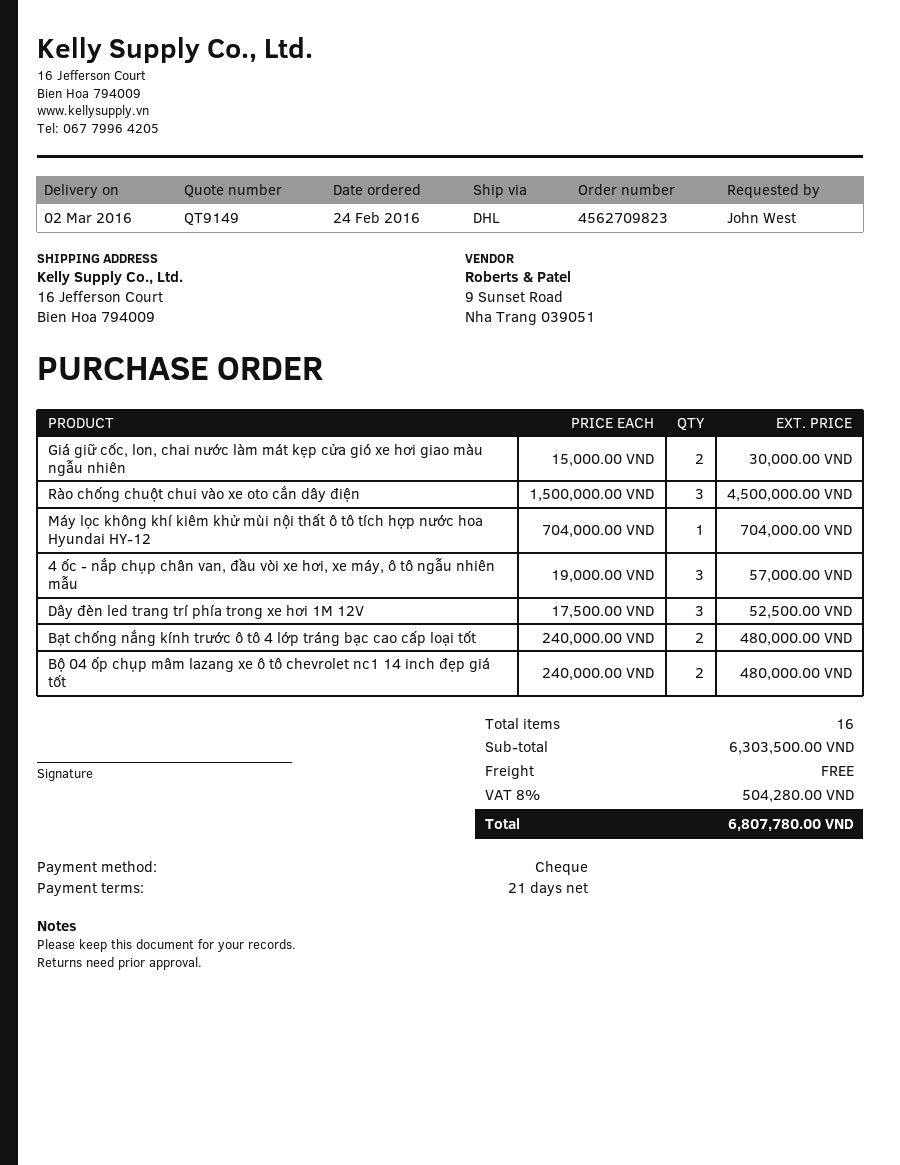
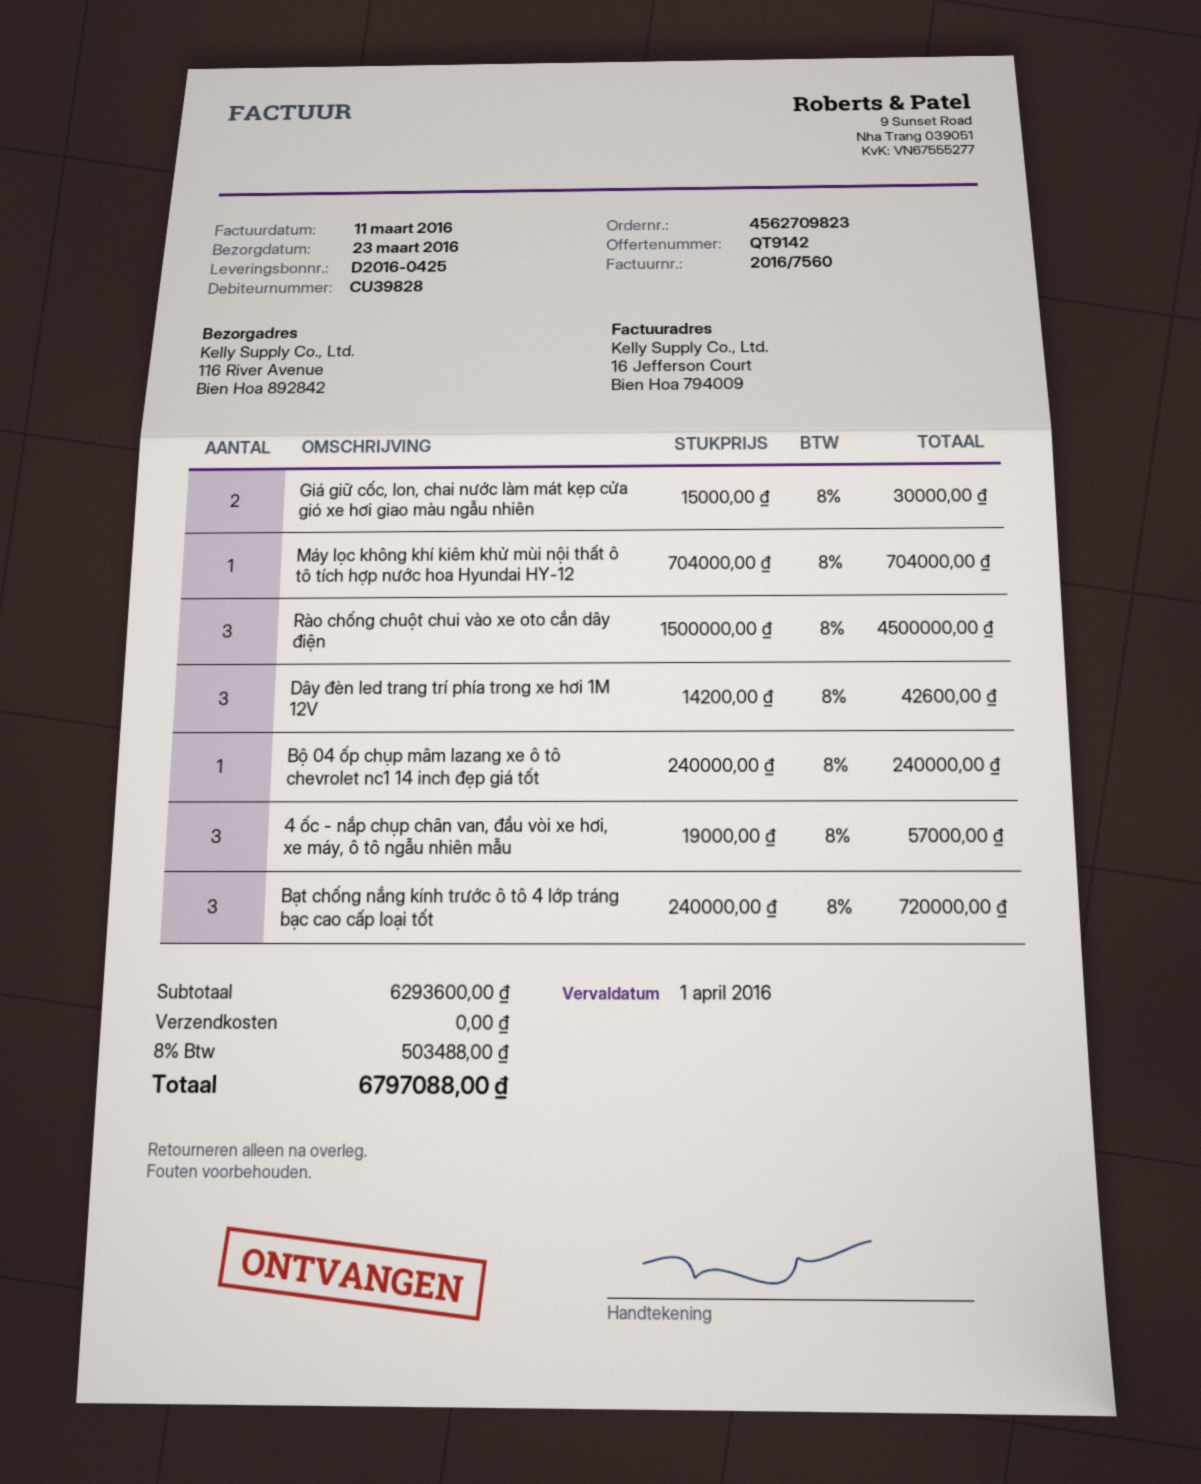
quote number: QT9149 -> QT9142
delivery date: 2016-03-02 -> 2016-03-23
ship to: 16 Jefferson Court, Bien Hoa 794009 -> 116 River Avenue, Bien Hoa 892842
Dây đèn led trang trí phía trong xe hơi 1M 12V: 3 x 17500.00 = 52500.00 -> 3 x 14200.00 = 42600.00
Bạt chống nắng kính trước ô tô 4 lớp tráng bạc cao cấp loại tốt: 2 x 240000.00 = 480000.00 -> 3 x 240000.00 = 720000.00
Bộ 04 ốp chụp mâm lazang xe ô tô chevrolet nc1 14 inch đẹp giá tốt: 2 x 240000.00 = 480000.00 -> 1 x 240000.00 = 240000.00
subtotal: 6303500.00 -> 6293600.00
tax: 8% = 504280.00 -> 8% = 503488.00
total: 6807780.00 -> 6797088.00

